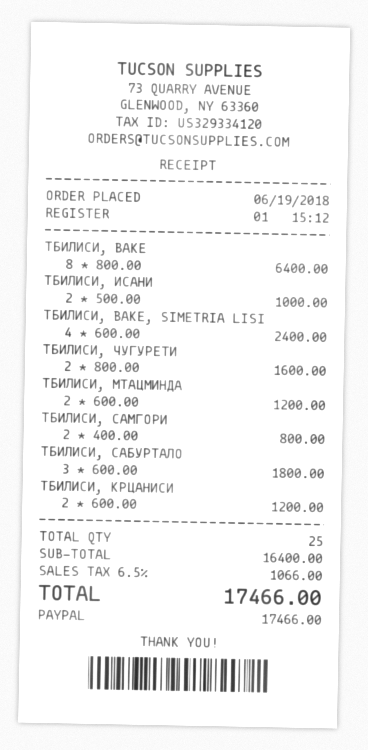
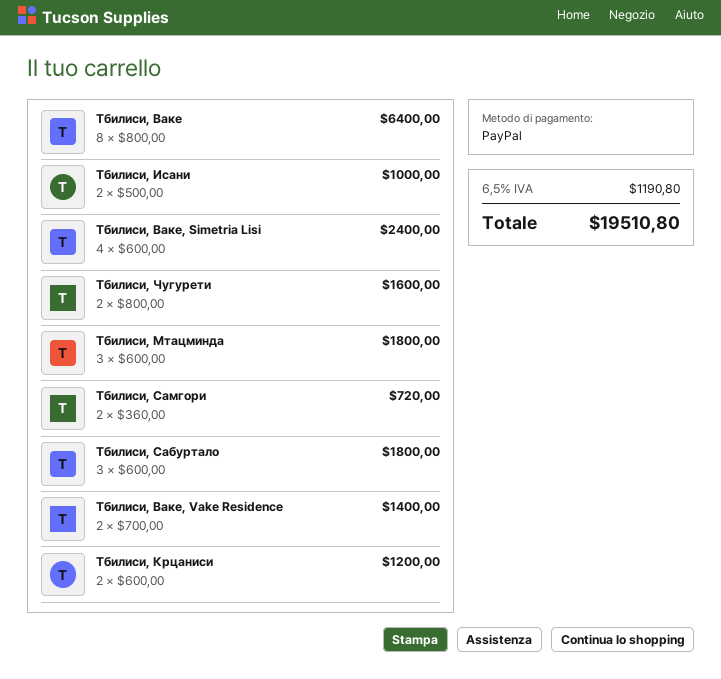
ТБИЛИСИ, МТАЦМИНДА: 2 x 600.00 = 1200.00 -> 3 x 600.00 = 1800.00
ТБИЛИСИ, САМГОРИ: 2 x 400.00 = 800.00 -> 2 x 360.00 = 720.00
Тбилиси, Ваке, Vake Residence: none -> 2 x 700.00 = 1400.00
tax: 6.5% = 1066.00 -> 6.5% = 1190.80
total: 17466.00 -> 19510.80

